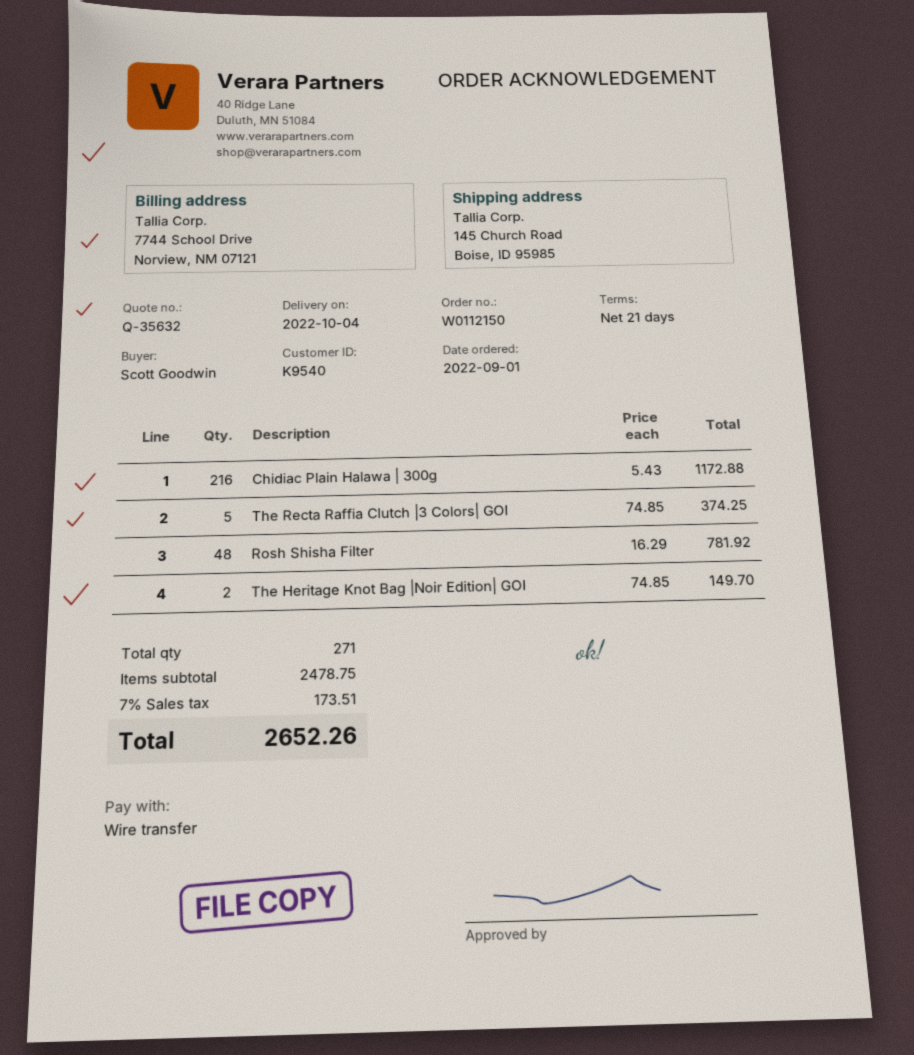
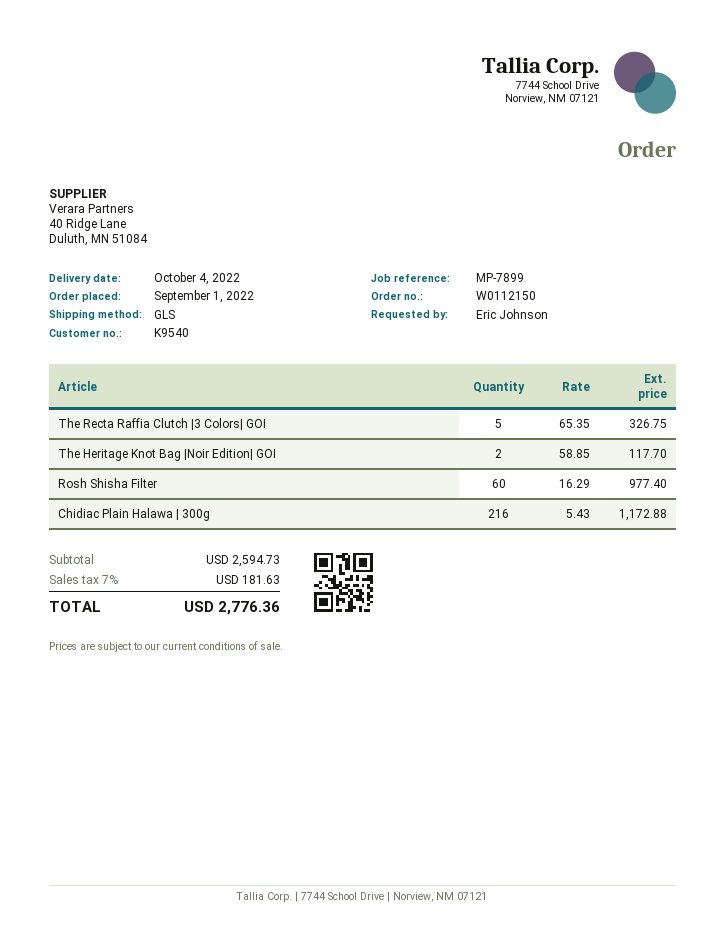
ordered by: Scott Goodwin -> Eric Johnson
The Recta Raffia Clutch |3 Colors| GOI: 5 x 74.85 = 374.25 -> 5 x 65.35 = 326.75
Rosh Shisha Filter: 48 x 16.29 = 781.92 -> 60 x 16.29 = 977.40
The Heritage Knot Bag |Noir Edition| GOI: 2 x 74.85 = 149.70 -> 2 x 58.85 = 117.70
subtotal: 2478.75 -> 2594.73
tax: 7% = 173.51 -> 7% = 181.63
total: 2652.26 -> 2776.36

